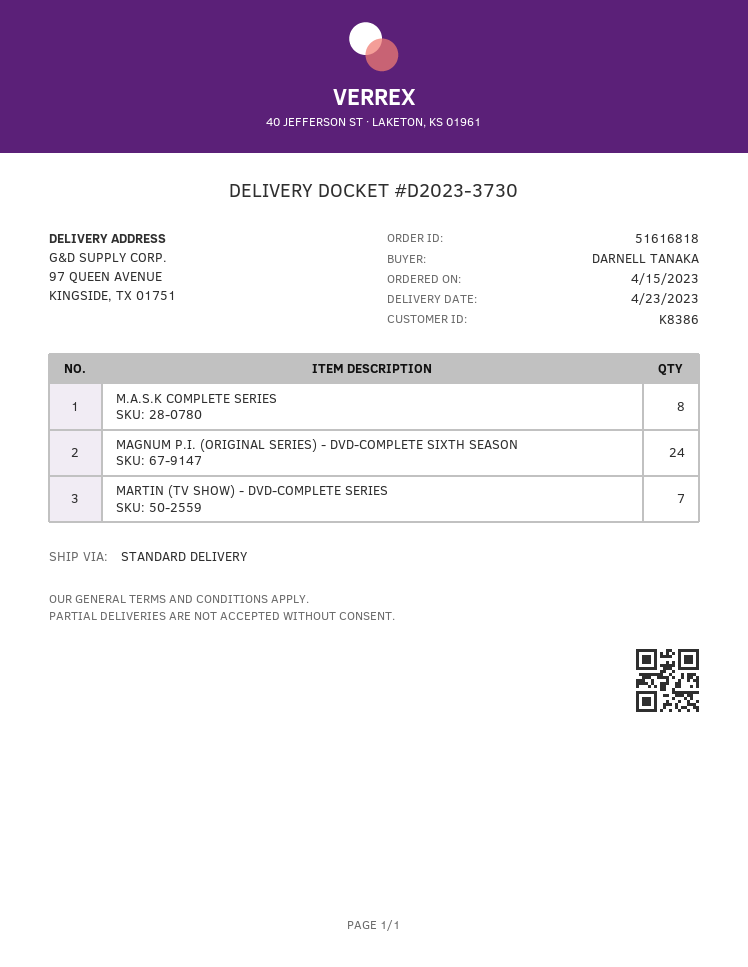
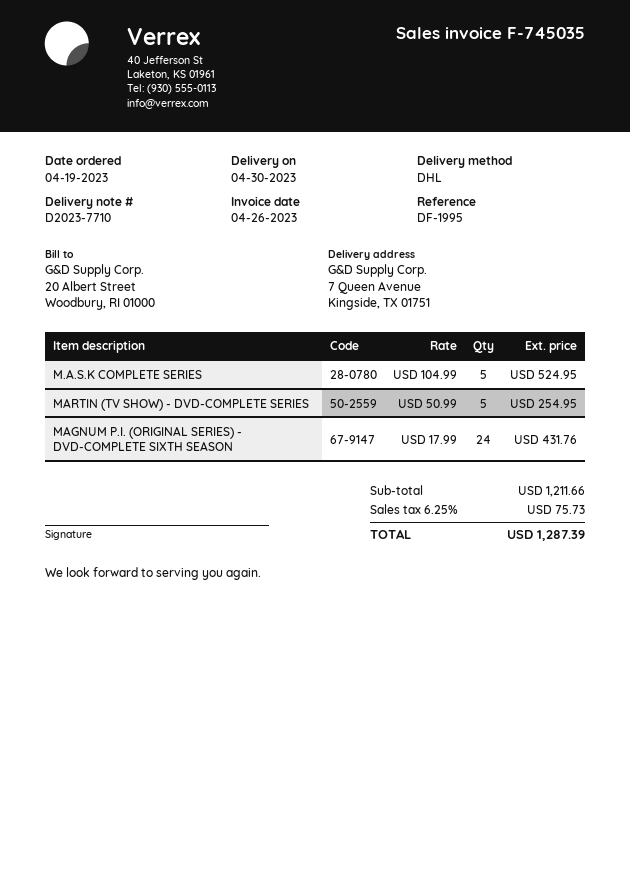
order date: 2023-04-15 -> 2023-04-19
delivery note number: D2023-3730 -> D2023-7710
delivery date: 2023-04-23 -> 2023-04-30
shipping method: standard -> DHL
ship to: 97 QUEEN AVENUE, KINGSIDE, TX 01751 -> 7 Queen Avenue, Kingside, TX 01751
M.A.S.K COMPLETE SERIES: 8 -> 5
MARTIN (TV SHOW) - DVD-COMPLETE SERIES: 7 -> 5

